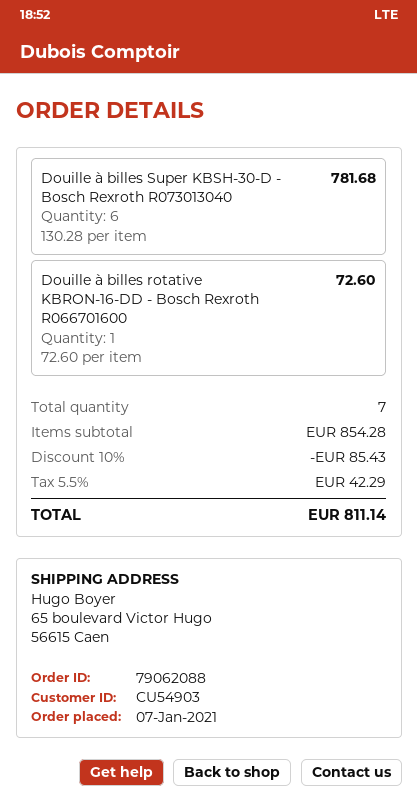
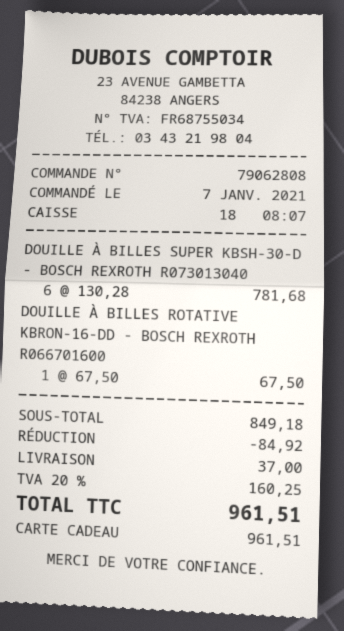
order number: 79062088 -> 79062808
Douille à billes rotative KBRON-16-DD - Bosch Rexroth R066701600: 1 x 72.60 = 72.60 -> 1 x 67.50 = 67.50
subtotal: 854.28 -> 849.18
discount: 85.43 -> 84.92
shipping: none -> 37.00
tax: 5.5% = 42.29 -> 20% = 160.25
total: 811.14 -> 961.51

